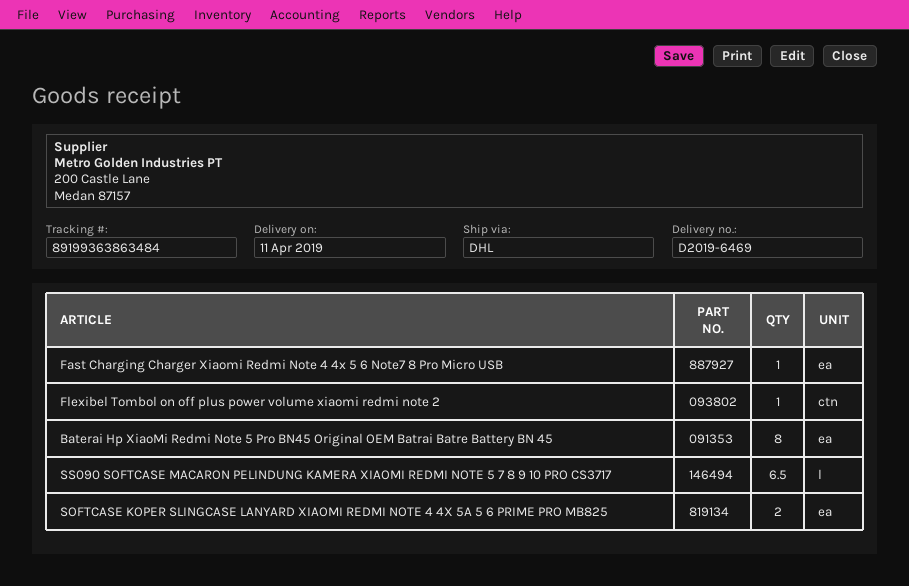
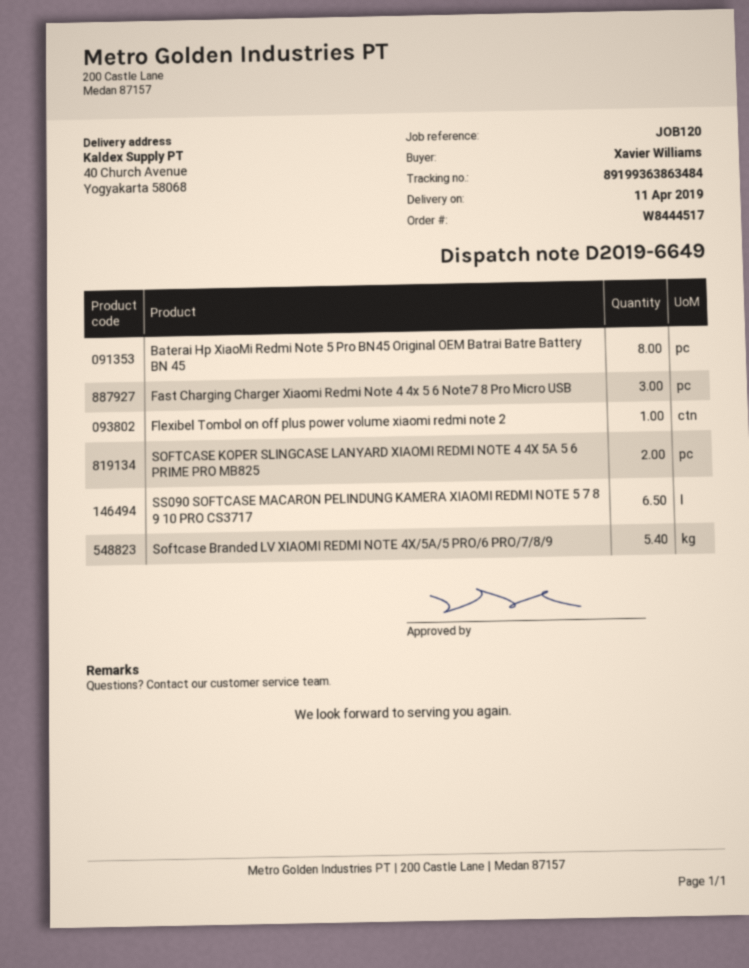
delivery note number: D2019-6469 -> D2019-6649
Fast Charging Charger Xiaomi Redmi Note 4 4x 5 6 Note7 8 Pro Micro USB: 1 -> 3
Softcase Branded LV XIAOMI REDMI NOTE 4X/5A/5 PRO/6 PRO/7/8/9: none -> 5.4

